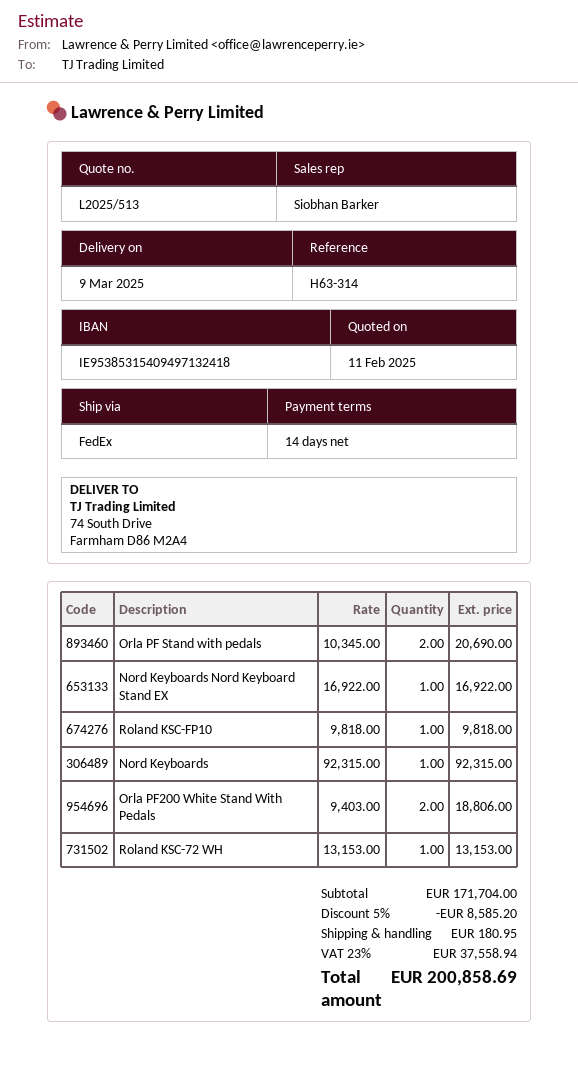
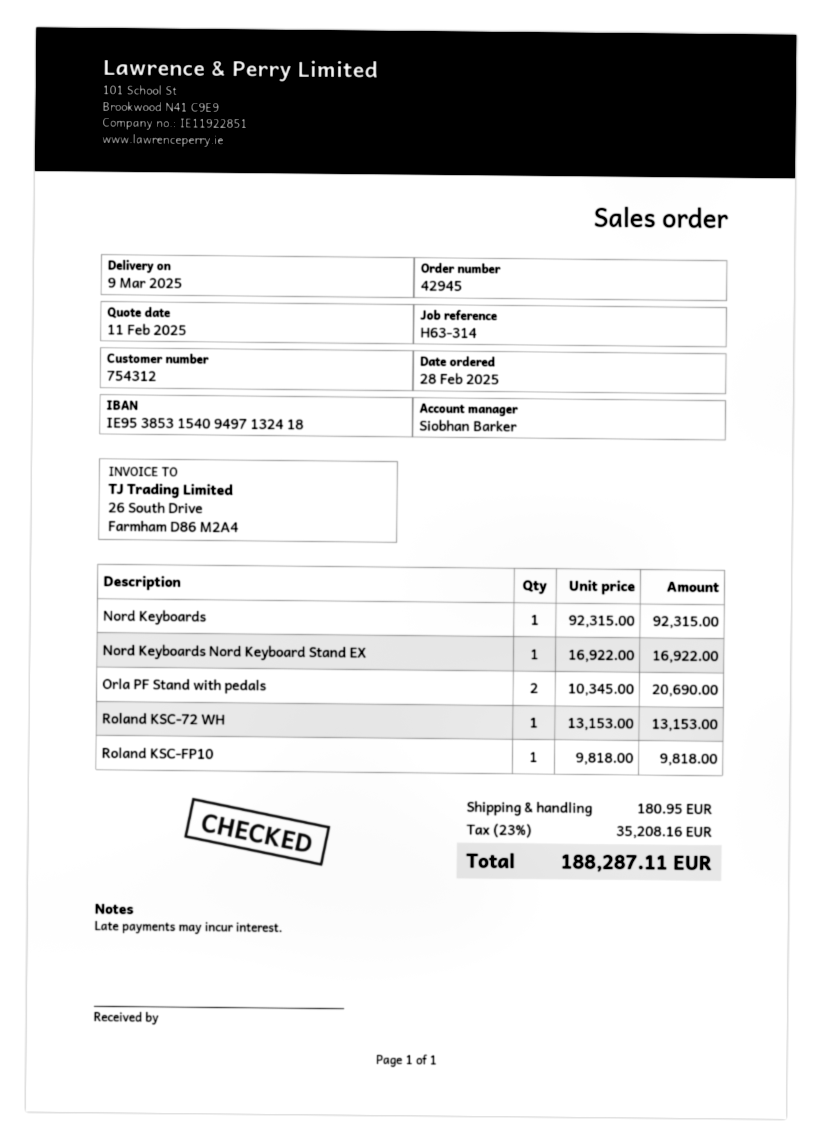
Orla PF200 White Stand With Pedals: 2 x 9403.00 = 18806.00 -> none
discount: 5% = 8585.20 -> none
tax: 23% = 37558.94 -> 23% = 35208.16
total: 200858.69 -> 188287.11

